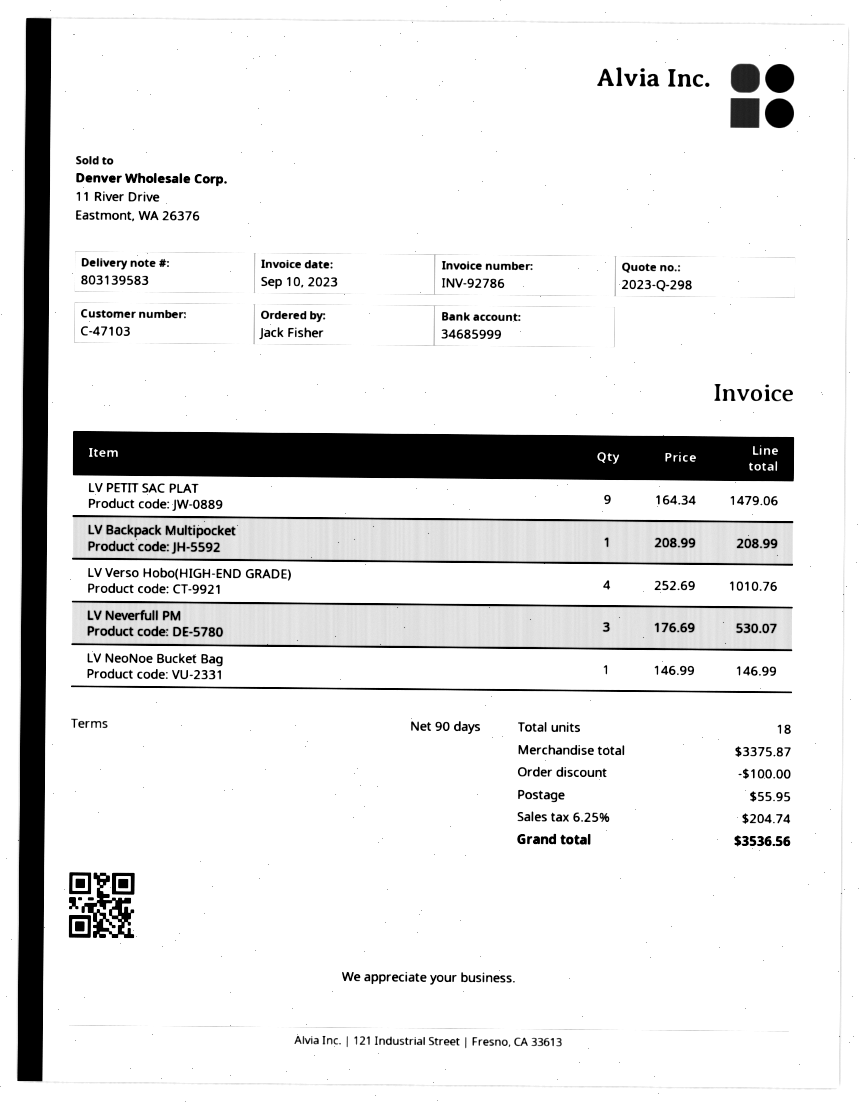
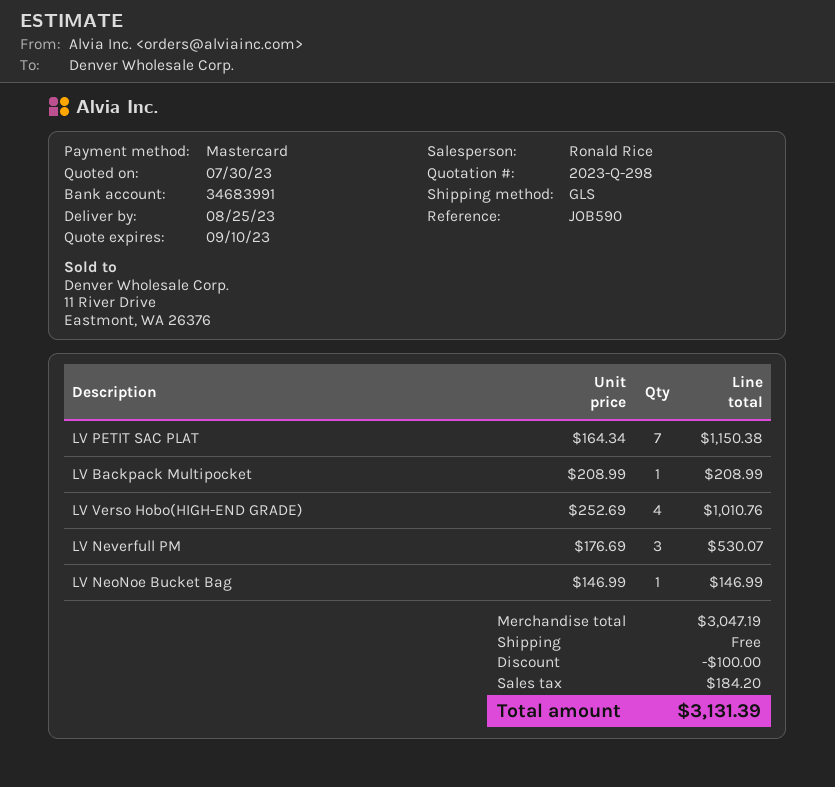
bank account: 34685999 -> 34683991
LV PETIT SAC PLAT: 9 x 164.34 = 1479.06 -> 7 x 164.34 = 1150.38
subtotal: 3375.87 -> 3047.19
shipping: 55.95 -> 0.00
tax: 204.74 -> 184.20
total: 3536.56 -> 3131.39

